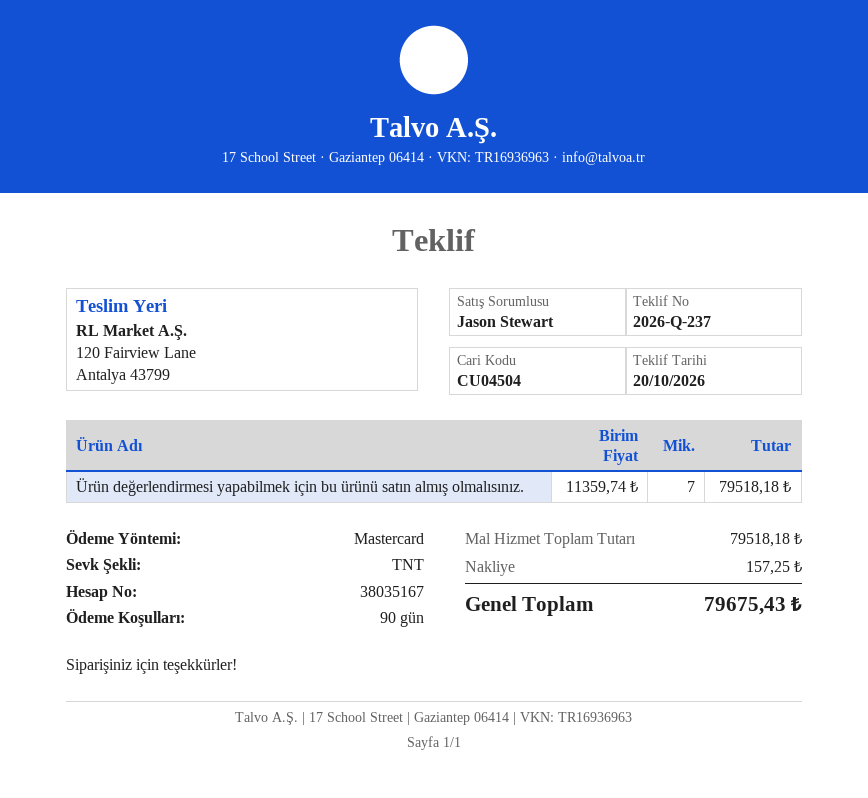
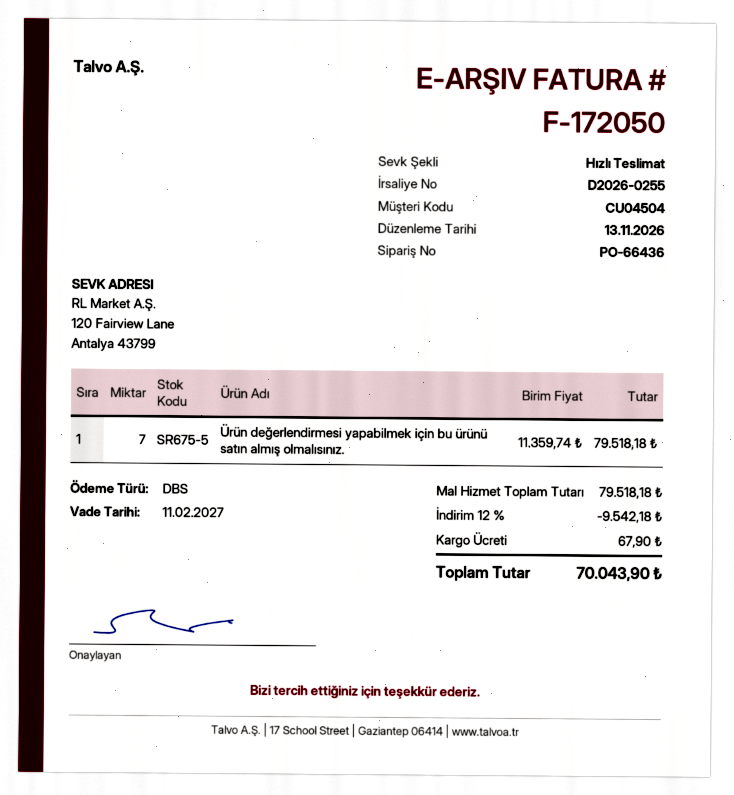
payment method: Mastercard -> direct debit
shipping method: TNT -> express
discount: none -> 12% = 9542.18
shipping: 157.25 -> 67.90
total: 79675.43 -> 70043.90

